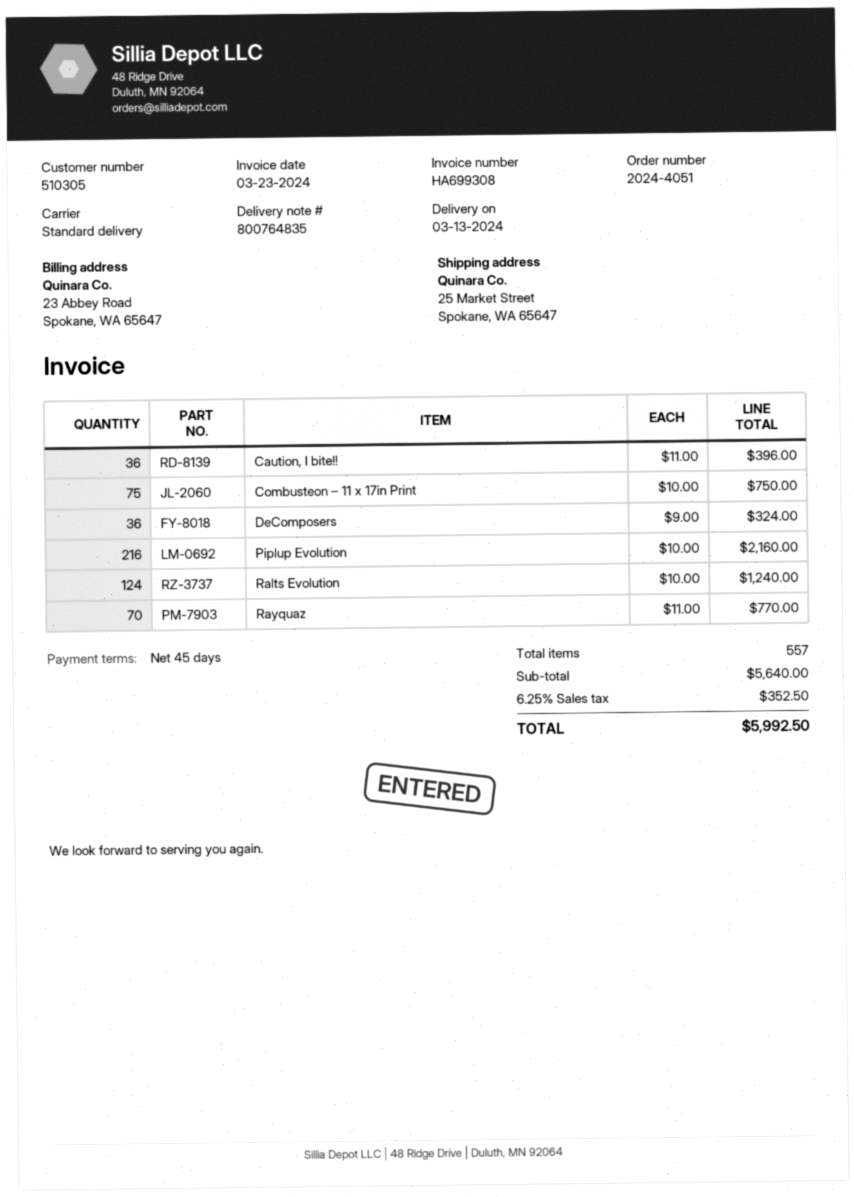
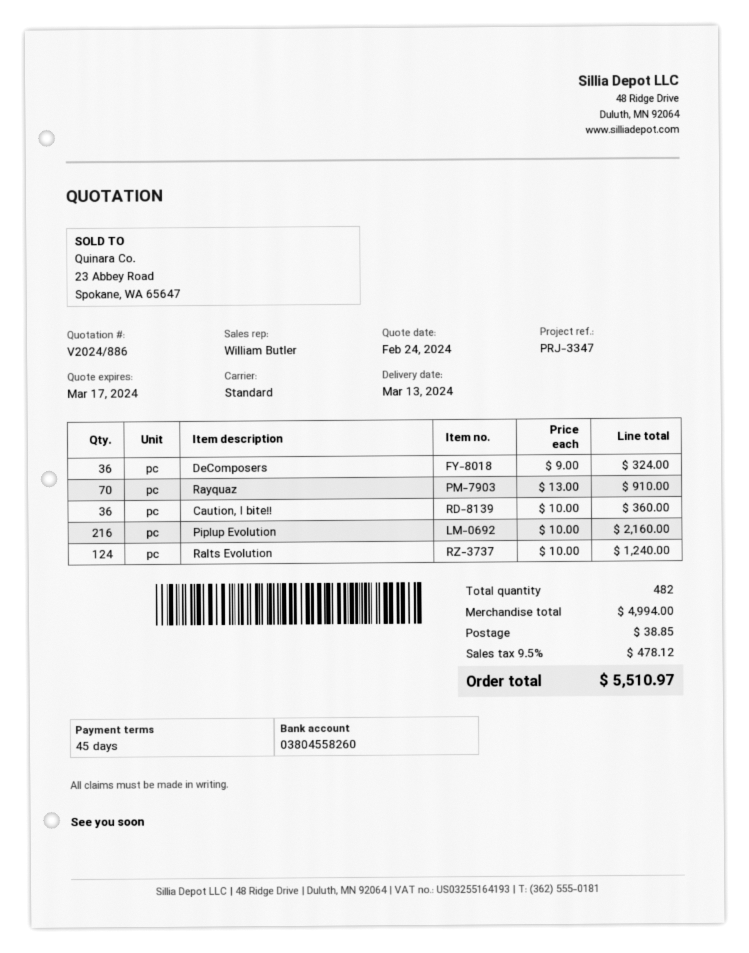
Caution, I bite!!: 36 x 11.00 = 396.00 -> 36 x 10.00 = 360.00
Combusteon – 11 x 17in Print: 75 x 10.00 = 750.00 -> none
Rayquaz: 70 x 11.00 = 770.00 -> 70 x 13.00 = 910.00
total quantity: 557 -> 482
subtotal: 5640.00 -> 4994.00
shipping: none -> 38.85
tax: 6.25% = 352.50 -> 9.5% = 478.12
total: 5992.50 -> 5510.97

